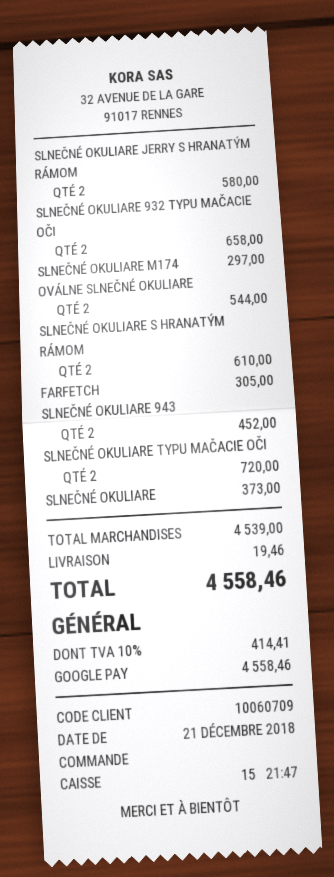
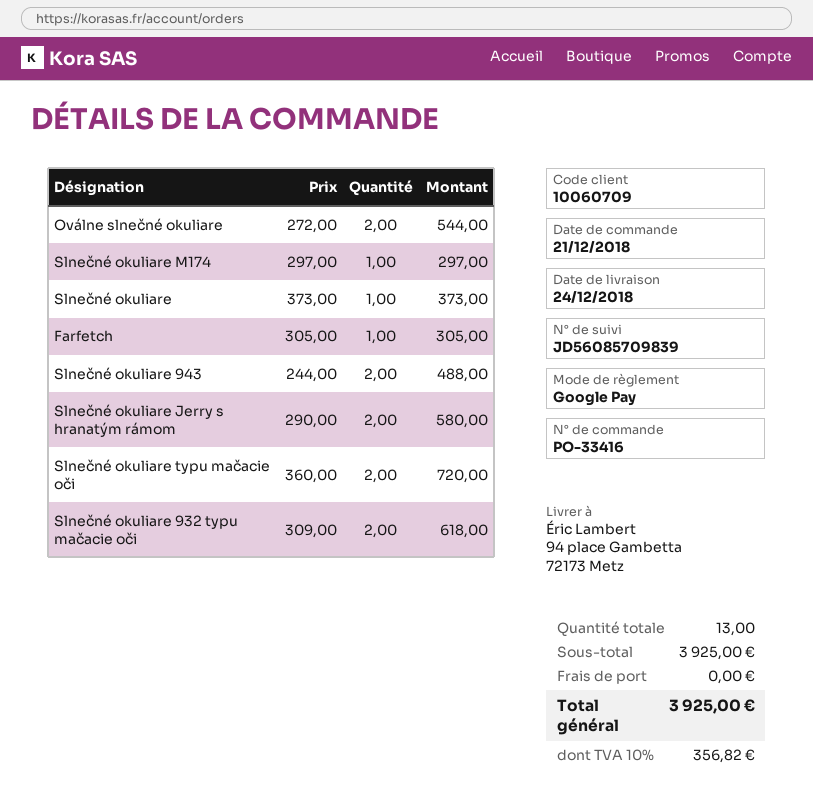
SLNEČNÉ OKULIARE 932 TYPU MAČACIE OČI: 2 for 658.00 -> 2 for 618.00
SLNEČNÉ OKULIARE S HRANATÝM RÁMOM: 2 for 610.00 -> none
SLNEČNÉ OKULIARE 943: 2 for 452.00 -> 2 for 488.00
subtotal: 4539.00 -> 3925.00
shipping: 19.46 -> 0.00
tax: 10% = 414.41 -> 10% = 356.82
total: 4558.46 -> 3925.00

